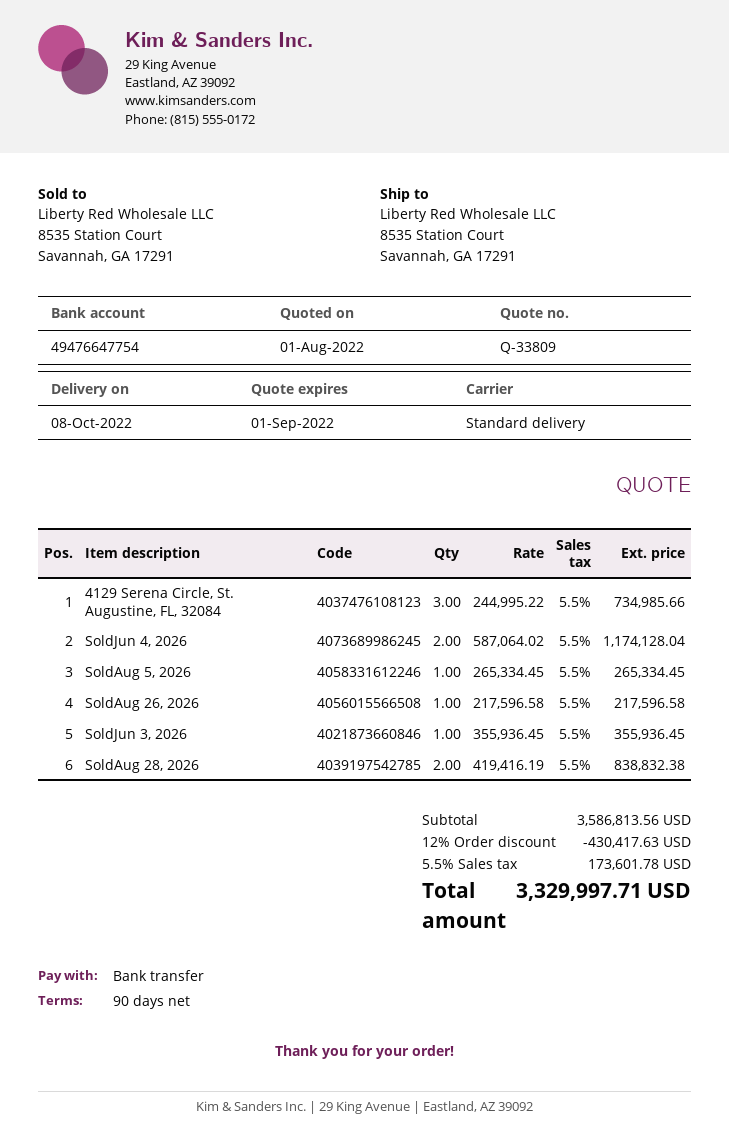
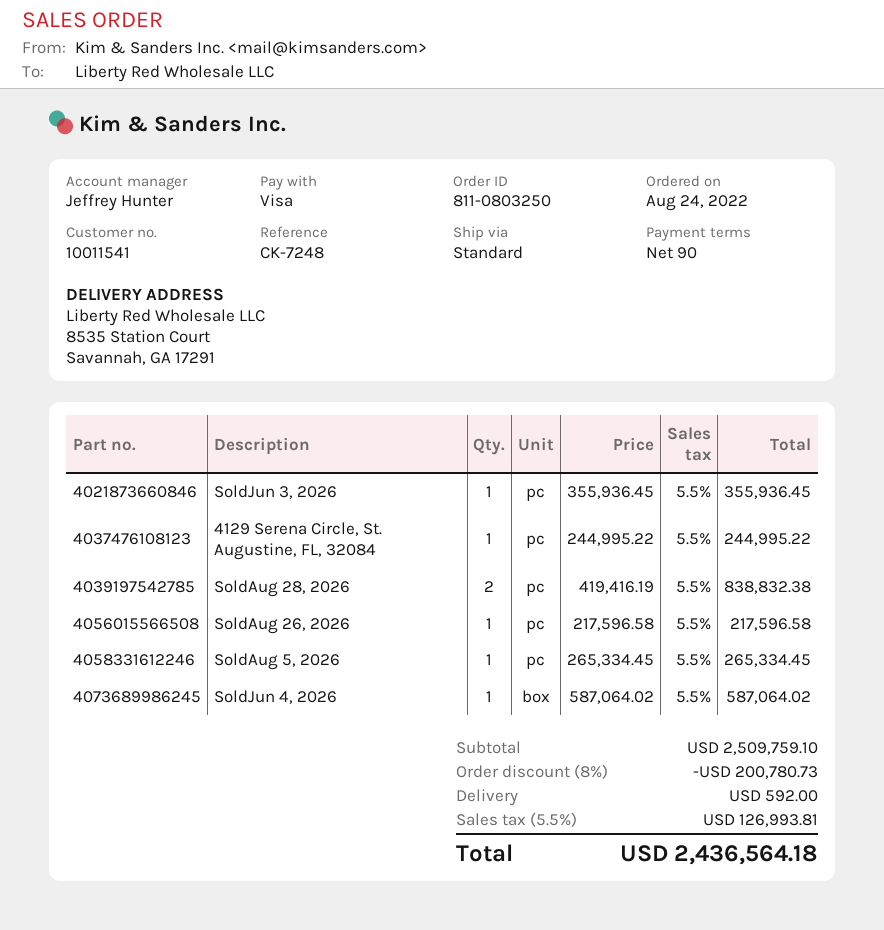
payment method: bank transfer -> Visa
4129 Serena Circle, St. Augustine, FL, 32084: 3 x 244995.22 = 734985.66 -> 1 x 244995.22 = 244995.22
SoldJun 4, 2026: 2 x 587064.02 = 1174128.04 -> 1 x 587064.02 = 587064.02
subtotal: 3586813.56 -> 2509759.10
discount: 12% = 430417.63 -> 8% = 200780.73
shipping: none -> 592.00
tax: 5.5% = 173601.78 -> 5.5% = 126993.81
total: 3329997.71 -> 2436564.18

